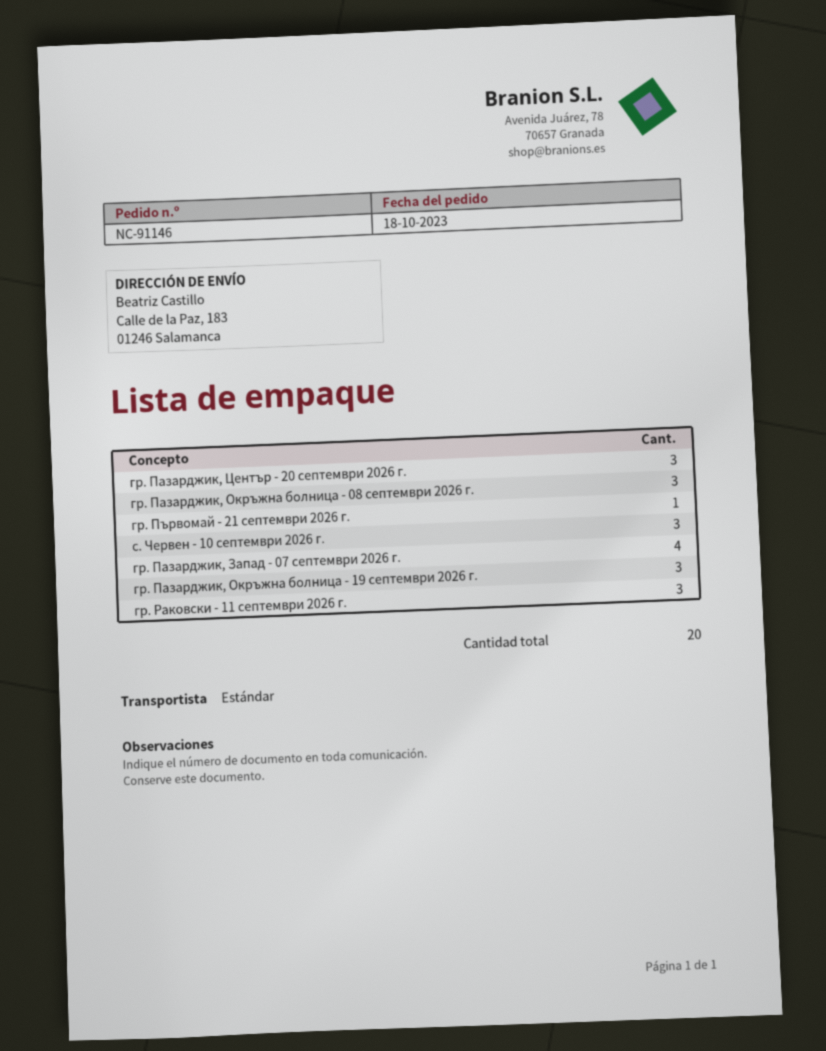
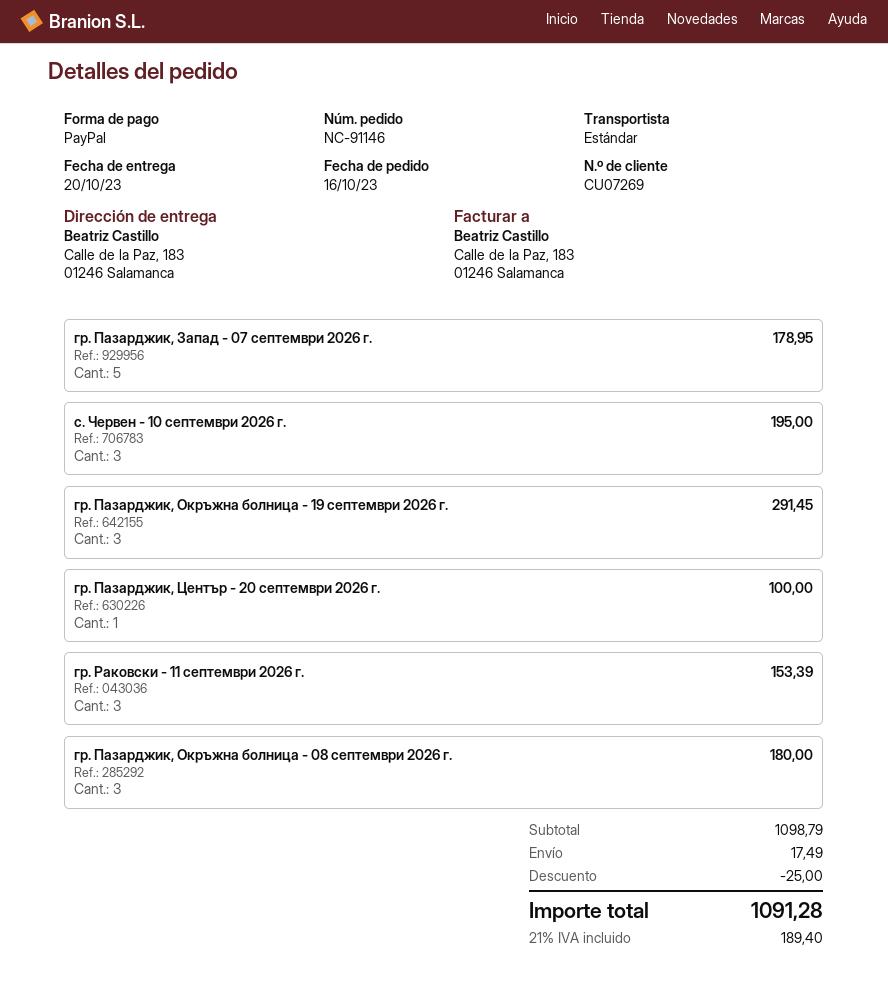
order date: 2023-10-18 -> 2023-10-16
гр. Пазарджик, Център - 20 септември 2026 г.: 3 -> 1
гр. Първомай - 21 септември 2026 г.: 1 -> none
гр. Пазарджик, Запад - 07 септември 2026 г.: 4 -> 5

